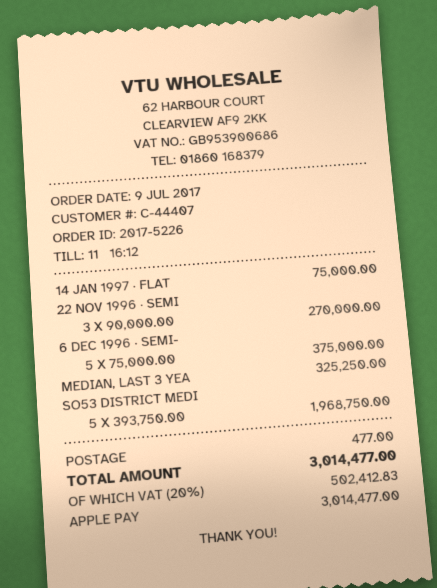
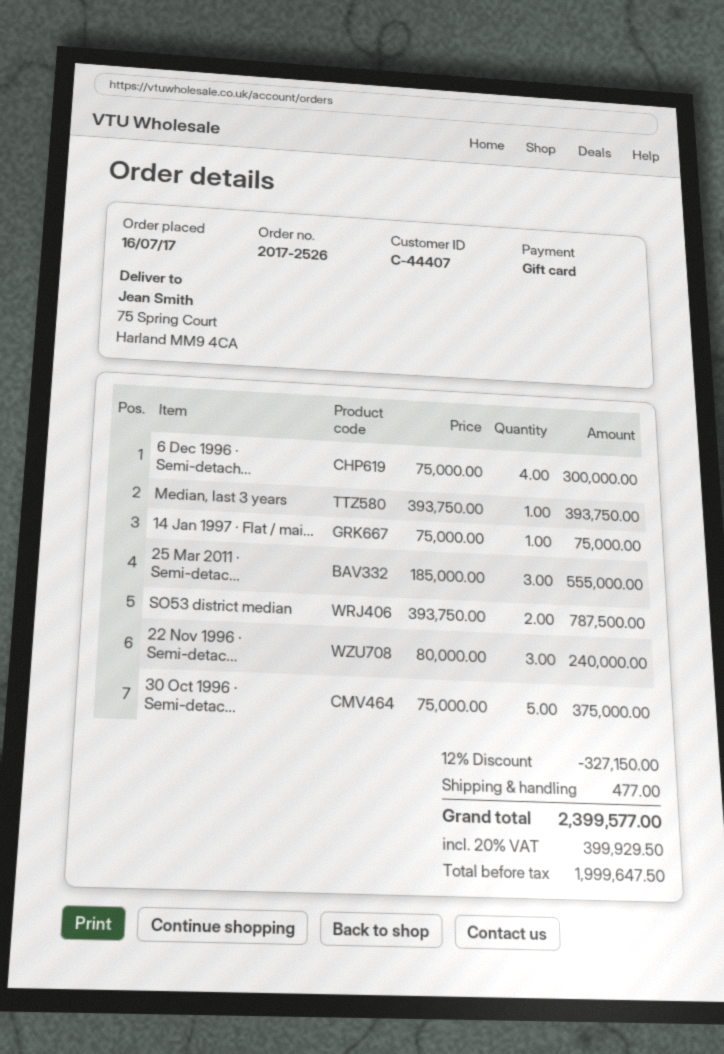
order number: 2017-5226 -> 2017-2526
order date: 2017-07-09 -> 2017-07-16
payment method: Apple Pay -> gift card
22 NOV 1996 · SEMI: 3 x 90000.00 = 270000.00 -> 3 x 80000.00 = 240000.00
6 DEC 1996 · SEMI-: 5 x 75000.00 = 375000.00 -> 4 x 75000.00 = 300000.00
MEDIAN, LAST 3 YEA: 1 x 325250.00 = 325250.00 -> 1 x 393750.00 = 393750.00
SO53 DISTRICT MEDI: 5 x 393750.00 = 1968750.00 -> 2 x 393750.00 = 787500.00
25 Mar 2011 · Semi-detac...: none -> 3 x 185000.00 = 555000.00
30 Oct 1996 · Semi-detac...: none -> 5 x 75000.00 = 375000.00
discount: none -> 12% = 327150.00
tax: 20% = 502412.83 -> 20% = 399929.50
total: 3014477.00 -> 2399577.00

